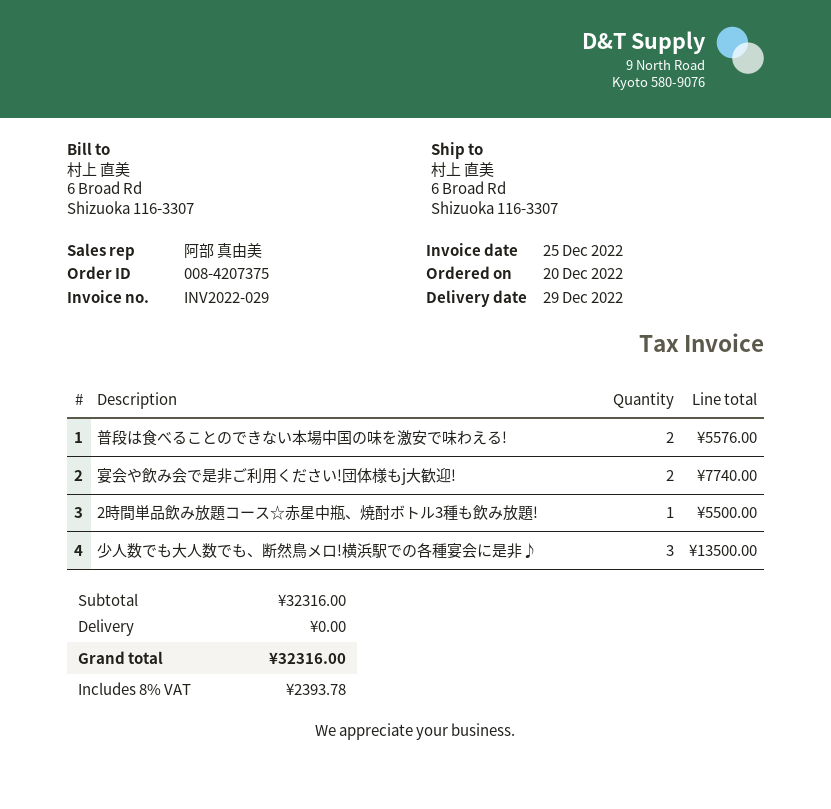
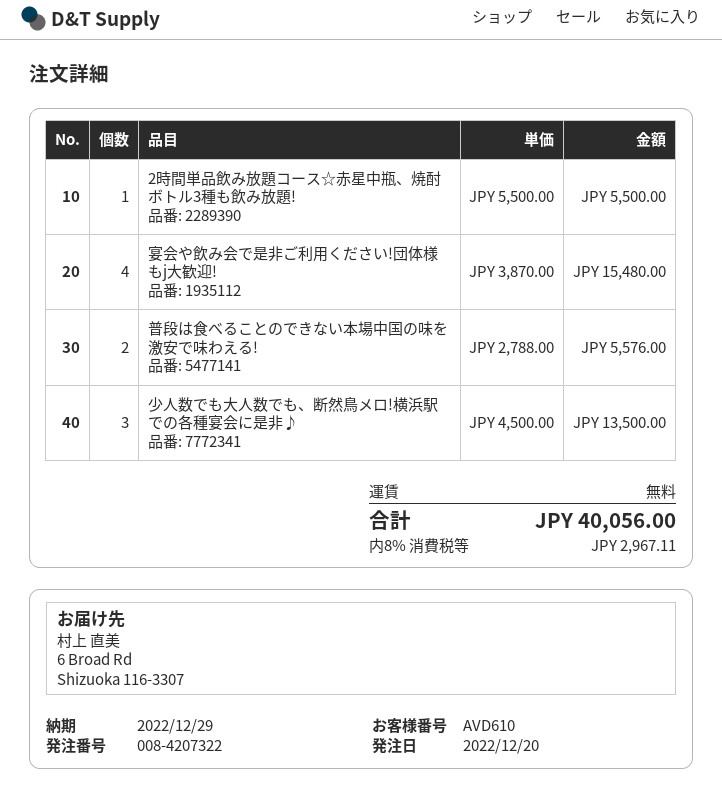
order number: 008-4207375 -> 008-4207322
宴会や飲み会で是非ご利用ください!団体様もj大歓迎!: 2 for 7740.00 -> 4 for 15480.00
tax: 8% = 2393.78 -> 8% = 2967.11
total: 32316.00 -> 40056.00

